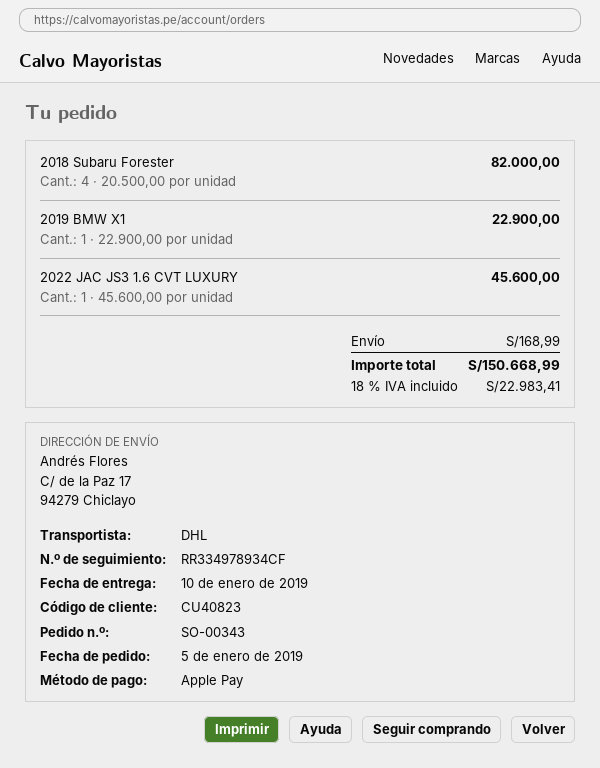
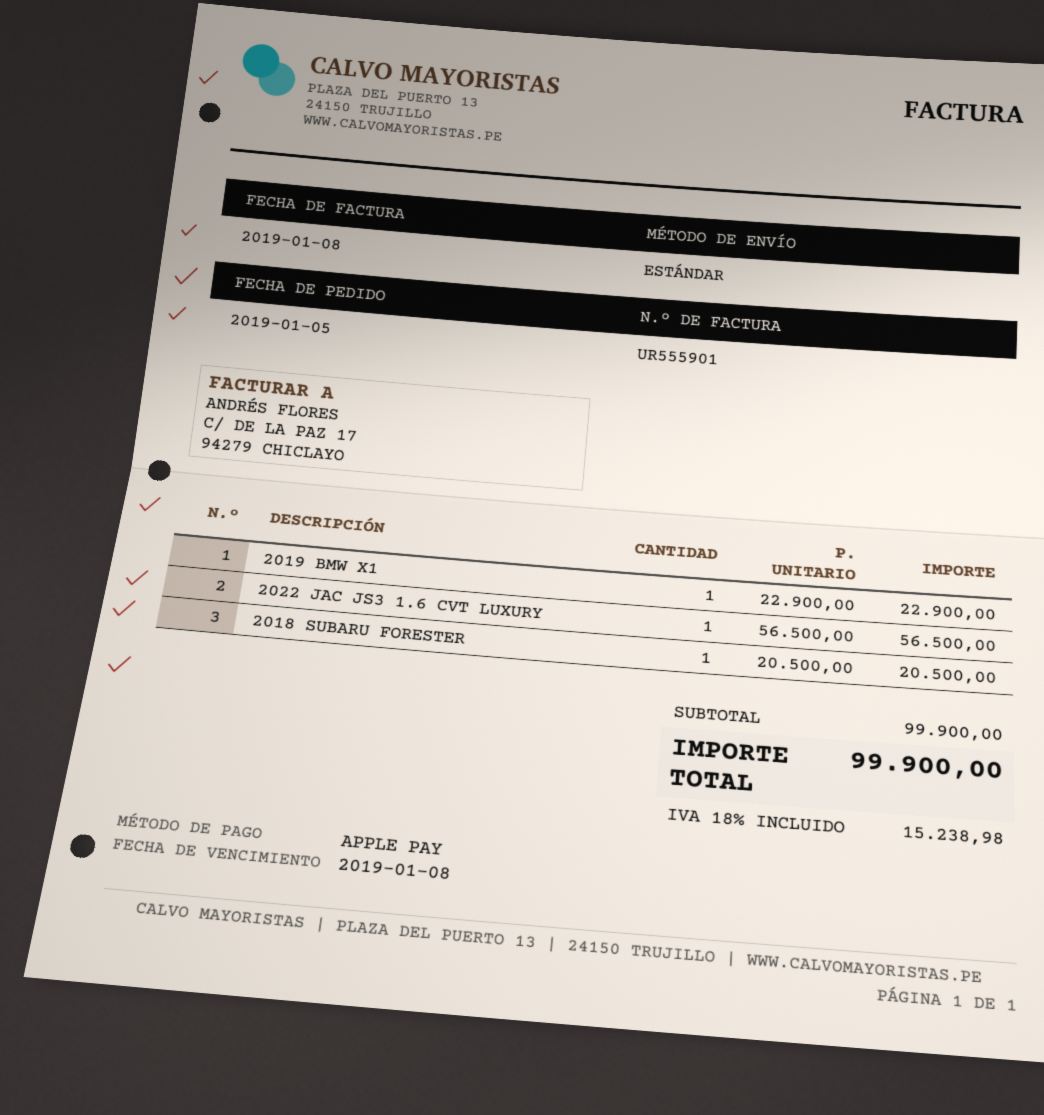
shipping method: DHL -> standard
2018 Subaru Forester: 4 x 20500.00 = 82000.00 -> 1 x 20500.00 = 20500.00
2022 JAC JS3 1.6 CVT LUXURY: 1 x 45600.00 = 45600.00 -> 1 x 56500.00 = 56500.00
shipping: 168.99 -> none
tax: 18% = 22983.41 -> 18% = 15238.98
total: 150668.99 -> 99900.00

